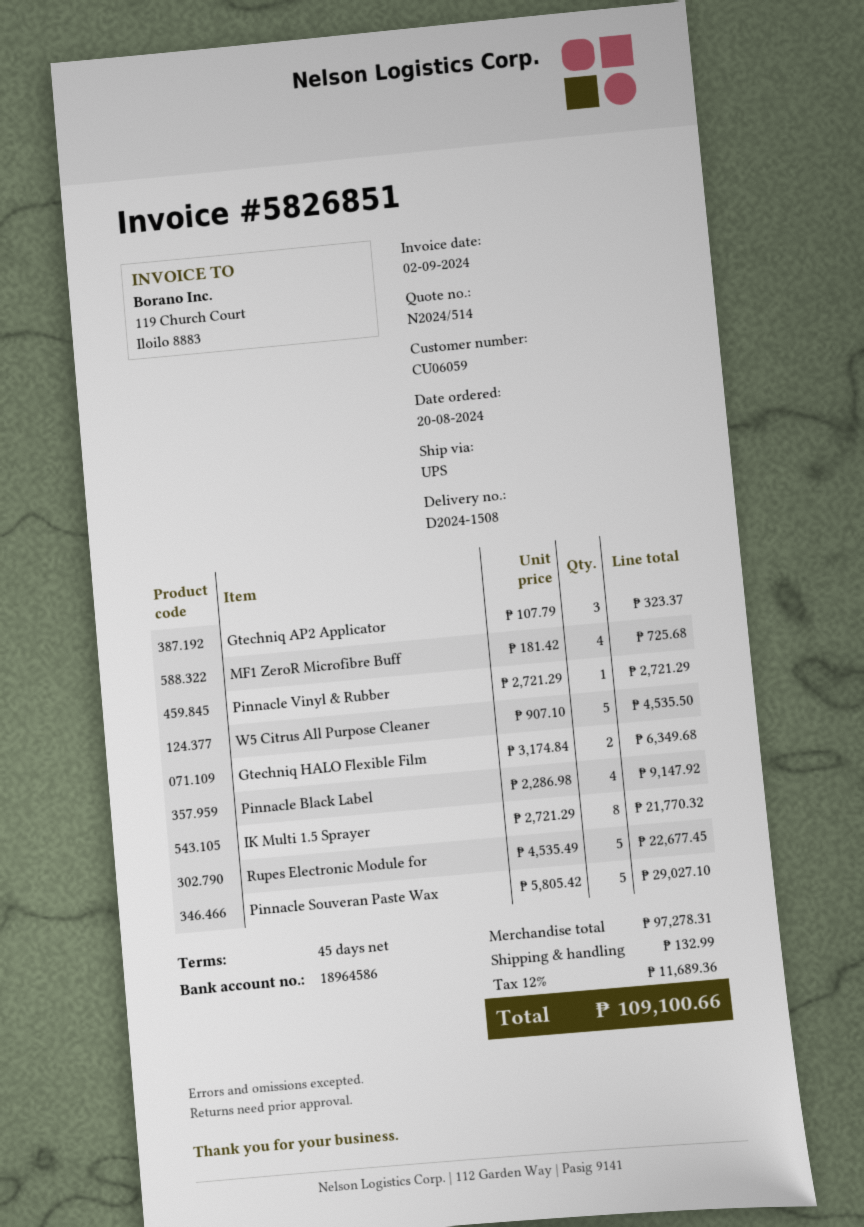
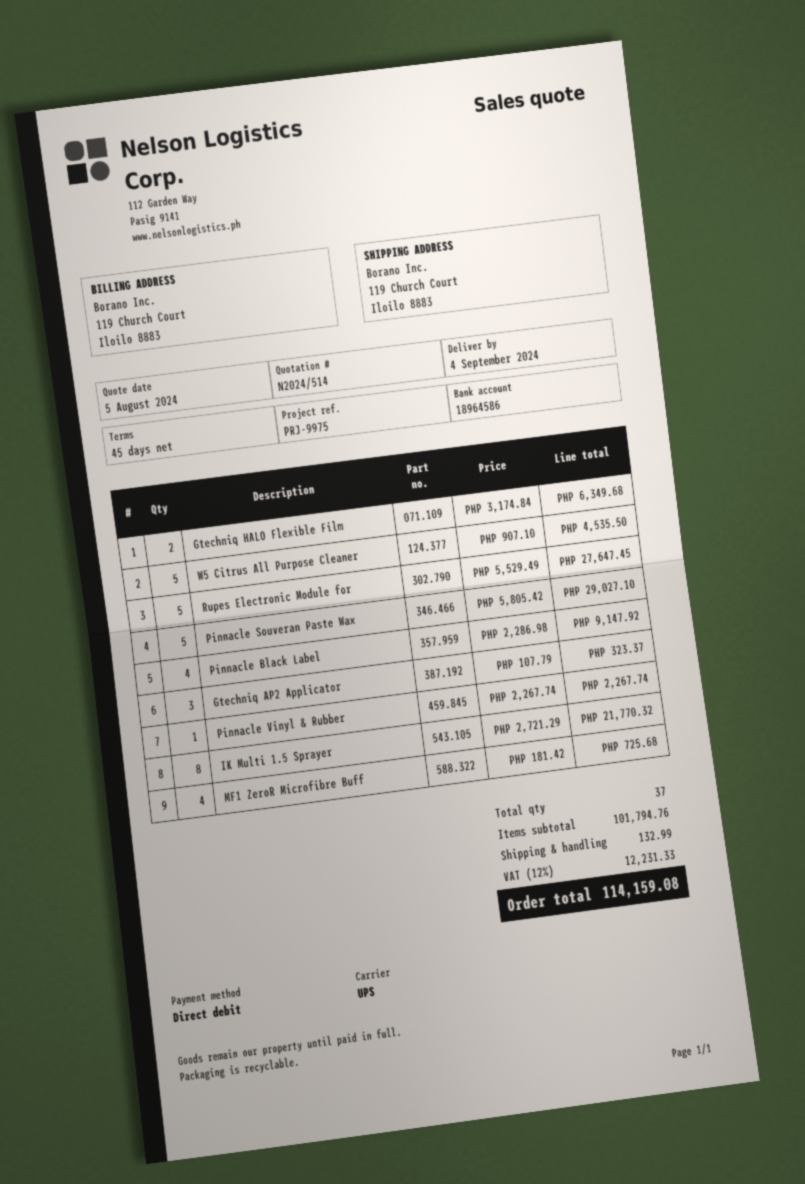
Pinnacle Vinyl & Rubber: 1 x 2721.29 = 2721.29 -> 1 x 2267.74 = 2267.74
Rupes Electronic Module for: 5 x 4535.49 = 22677.45 -> 5 x 5529.49 = 27647.45
subtotal: 97278.31 -> 101794.76
tax: 12% = 11689.36 -> 12% = 12231.33
total: 109100.66 -> 114159.08

